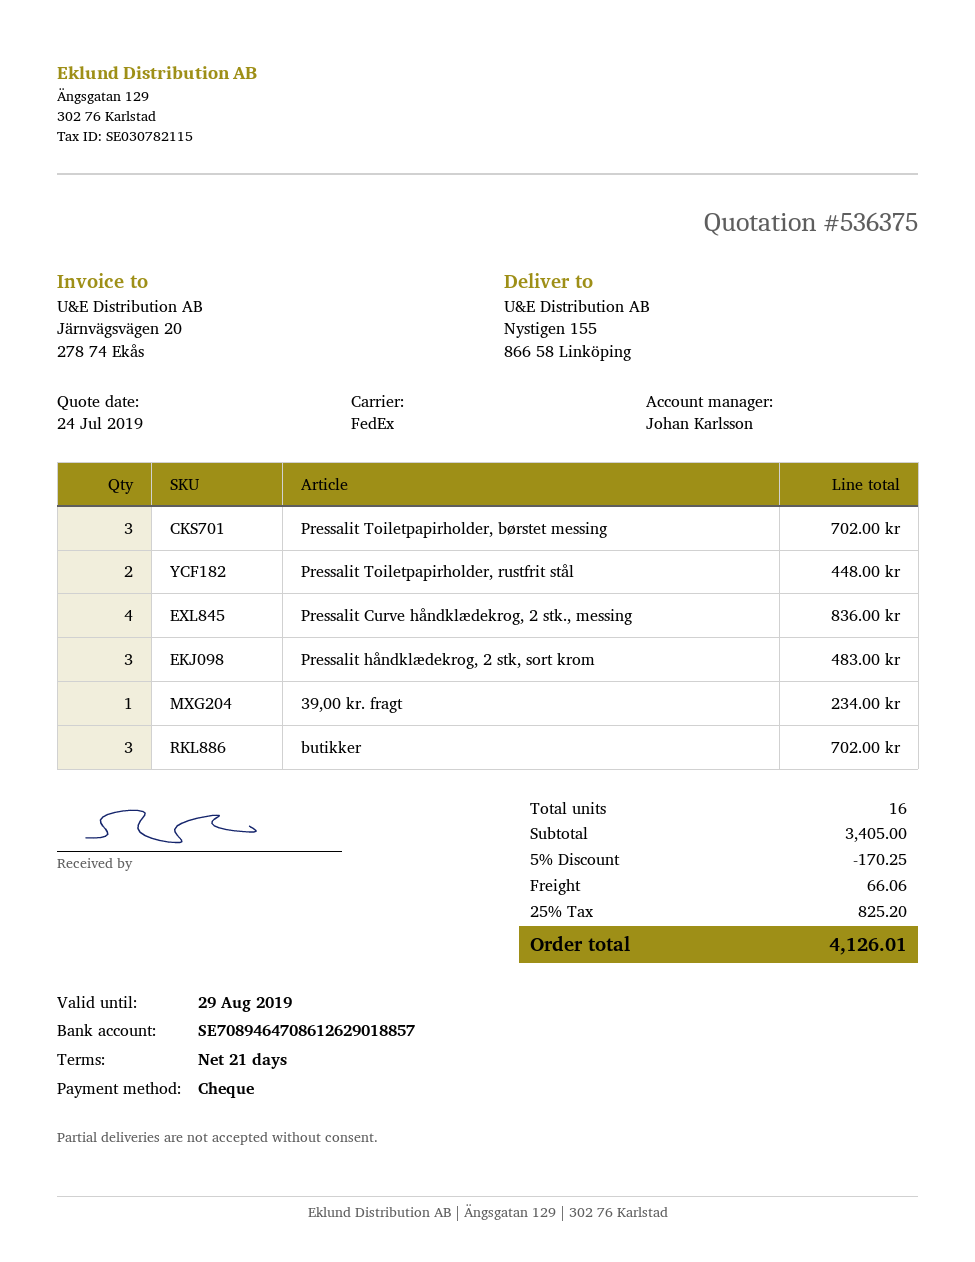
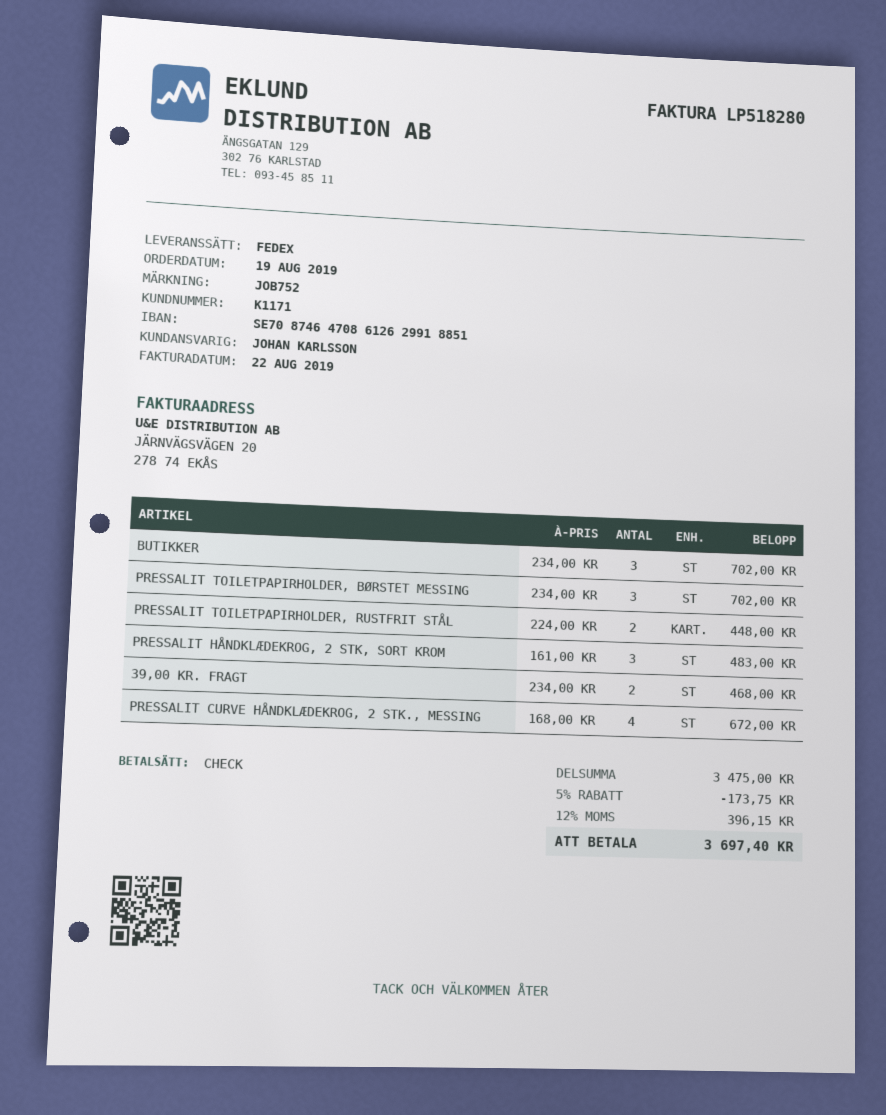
bank account: SE7089464708612629018857 -> SE7087464708612629918851
Pressalit Curve håndklædekrog, 2 stk., messing: 4 for 836.00 -> 4 for 672.00
39,00 kr. fragt: 1 for 234.00 -> 2 for 468.00
subtotal: 3405.00 -> 3475.00
discount: 5% = 170.25 -> 5% = 173.75
shipping: 66.06 -> none
tax: 25% = 825.20 -> 12% = 396.15
total: 4126.01 -> 3697.40

